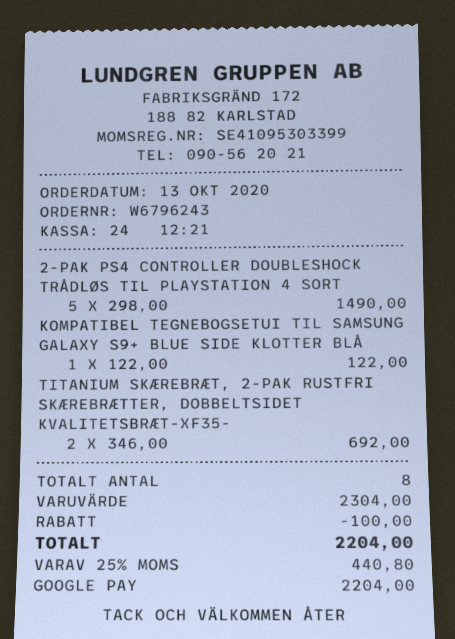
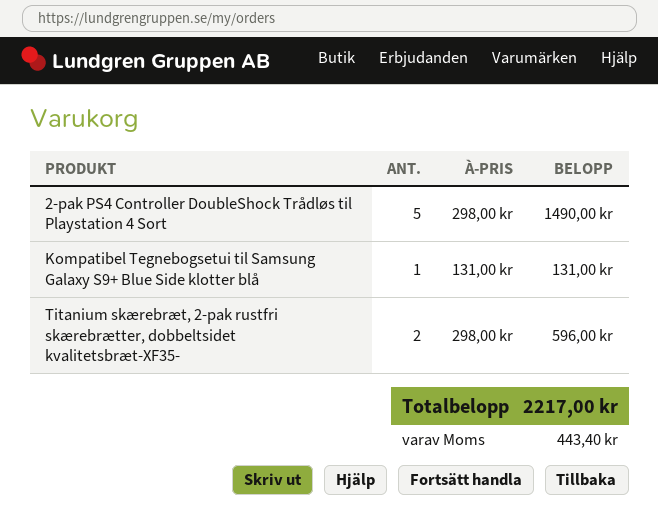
KOMPATIBEL TEGNEBOGSETUI TIL SAMSUNG GALAXY S9+ BLUE SIDE KLOTTER BLÅ: 1 x 122.00 = 122.00 -> 1 x 131.00 = 131.00
TITANIUM SKÆREBRÆT, 2-PAK RUSTFRI SKÆREBRÆTTER, DOBBELTSIDET KVALITETSBRÆT-XF35-: 2 x 346.00 = 692.00 -> 2 x 298.00 = 596.00
discount: 100.00 -> none
tax: 440.80 -> 443.40
total: 2204.00 -> 2217.00

